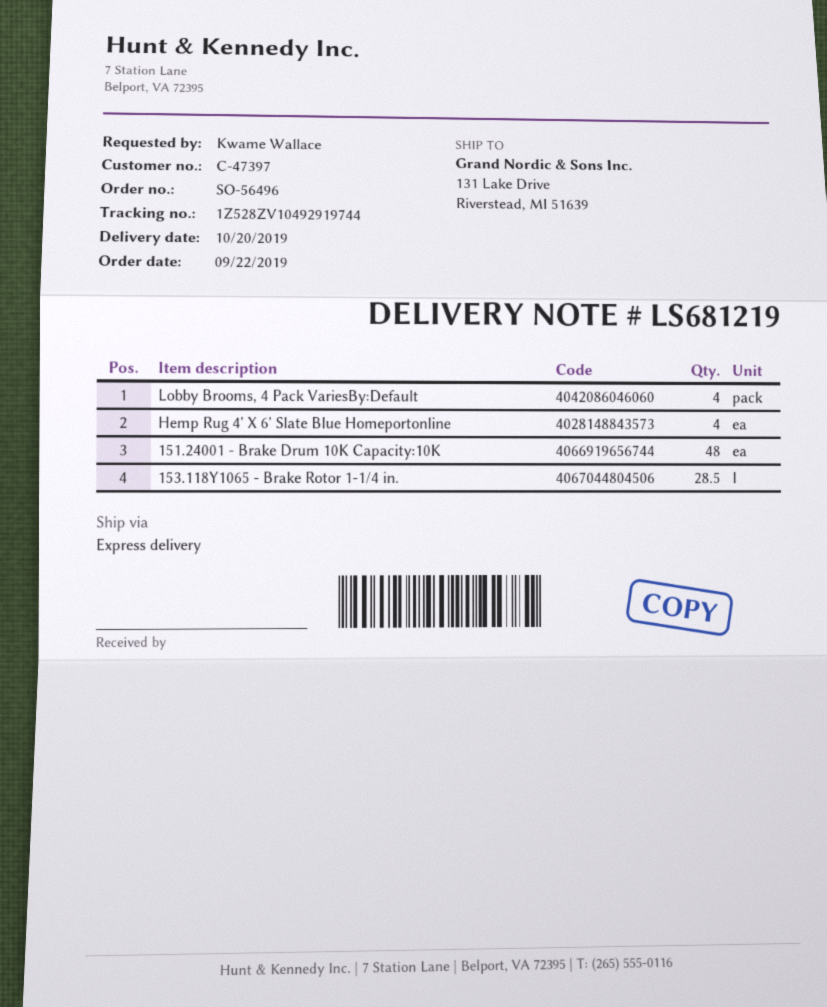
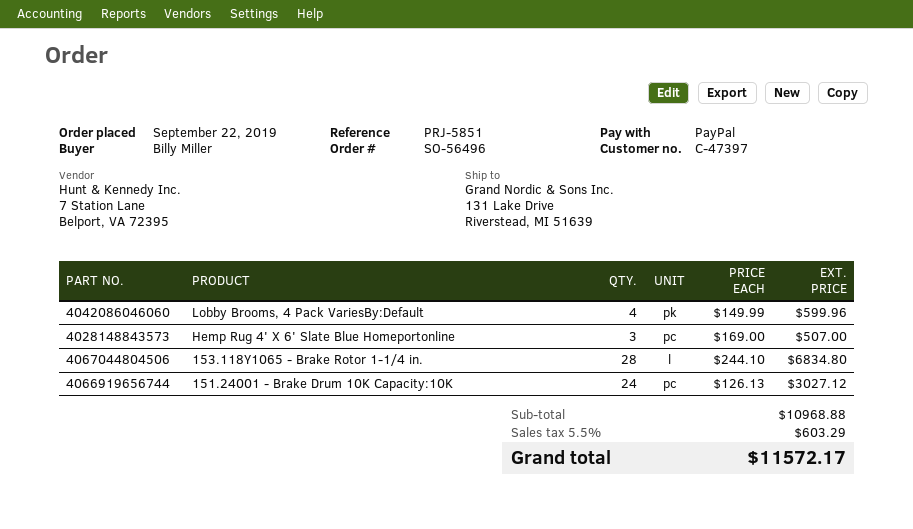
ordered by: Kwame Wallace -> Billy Miller
Hemp Rug 4' X 6' Slate Blue Homeportonline: 4 -> 3
151.24001 - Brake Drum 10K Capacity:10K: 48 -> 24
153.118Y1065 - Brake Rotor 1-1/4 in.: 28.5 -> 28

